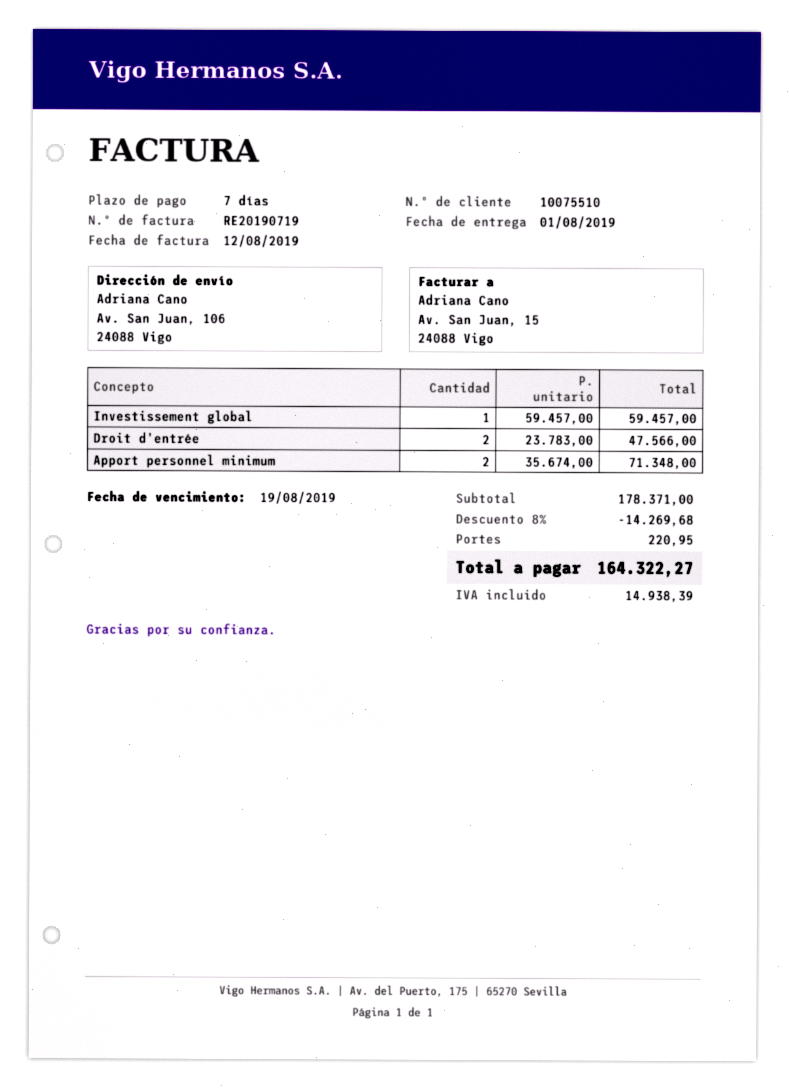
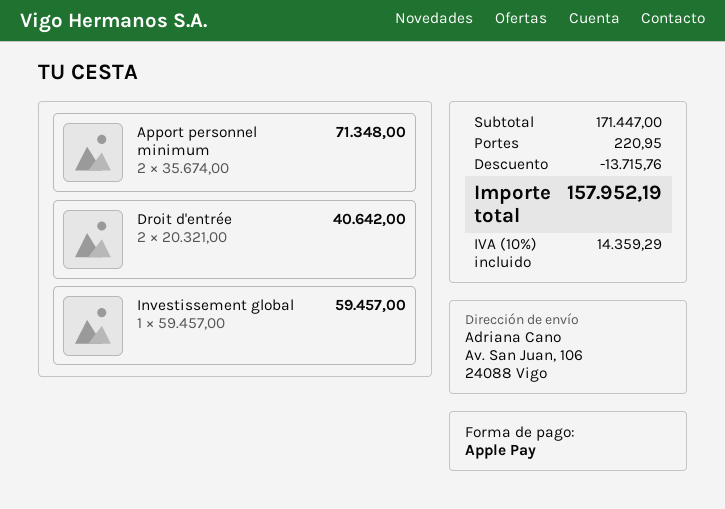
Droit d'entrée: 2 x 23783.00 = 47566.00 -> 2 x 20321.00 = 40642.00
subtotal: 178371.00 -> 171447.00
discount: 14269.68 -> 13715.76
tax: 14938.39 -> 14359.29
total: 164322.27 -> 157952.19

